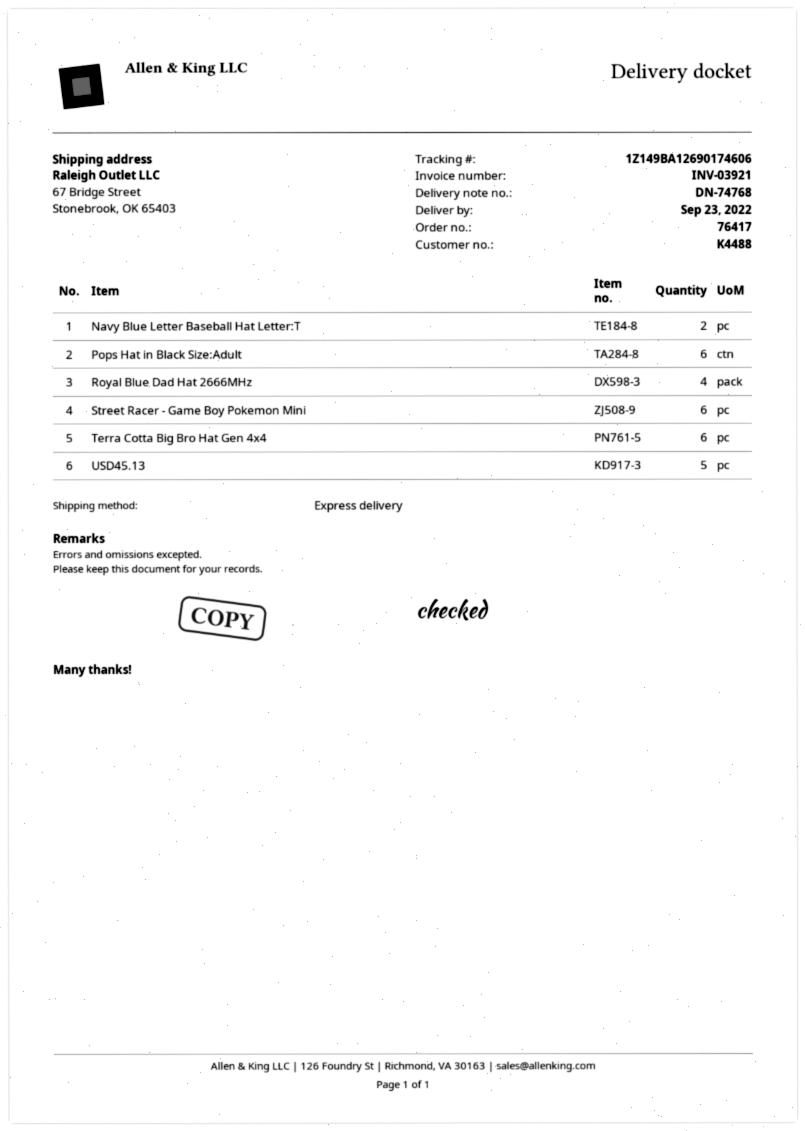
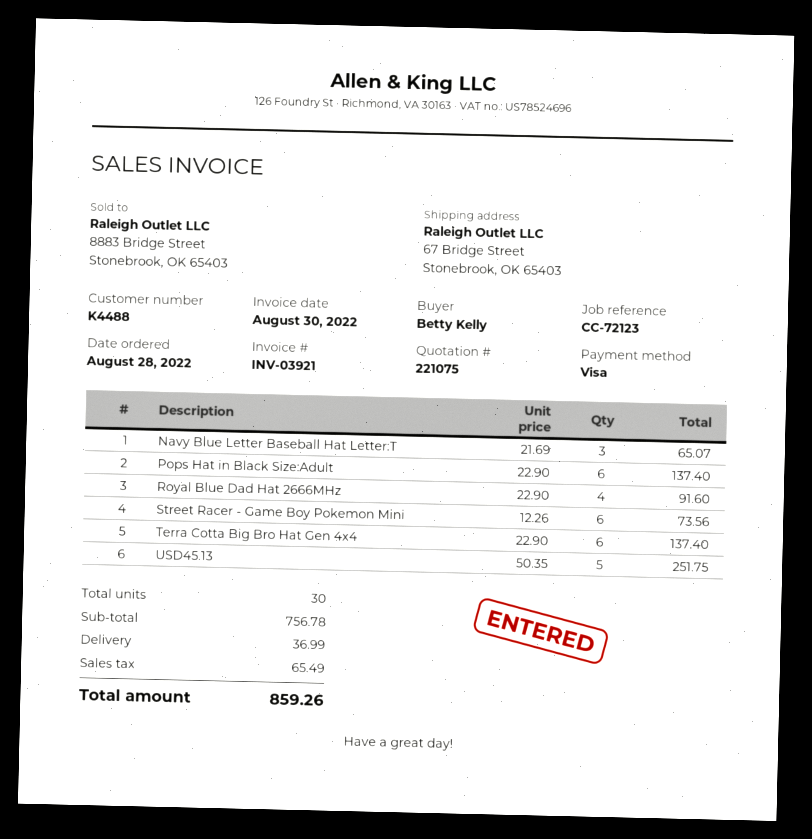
Navy Blue Letter Baseball Hat Letter:T: 2 -> 3

